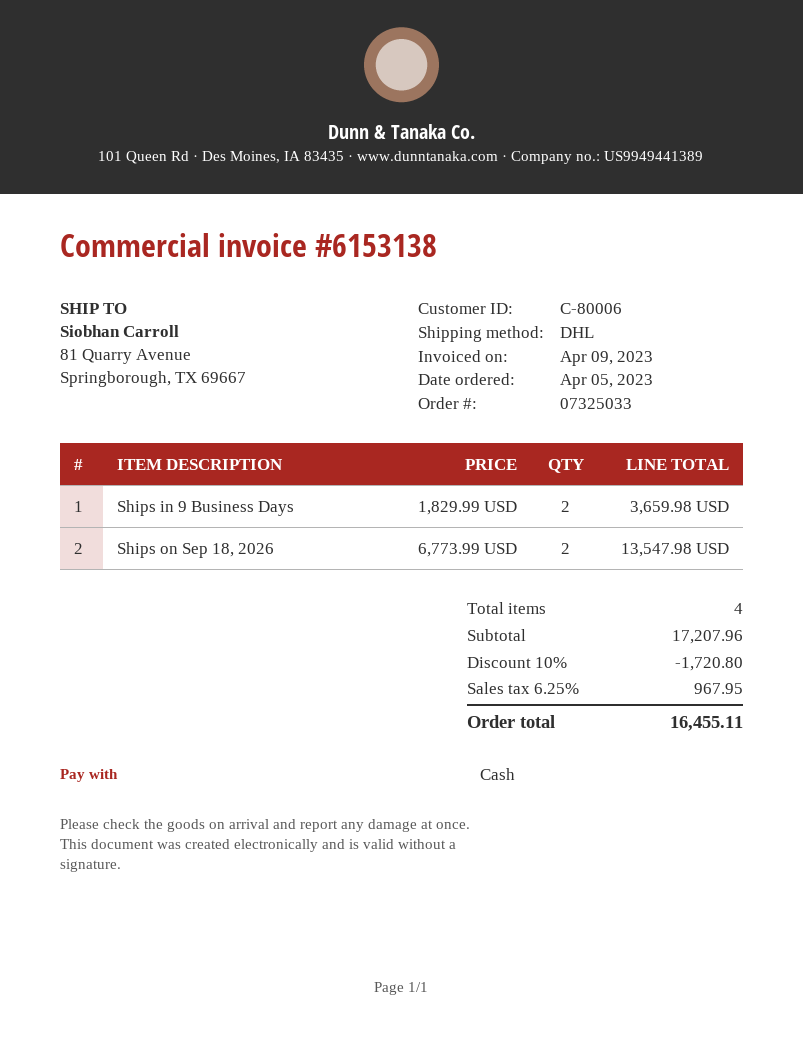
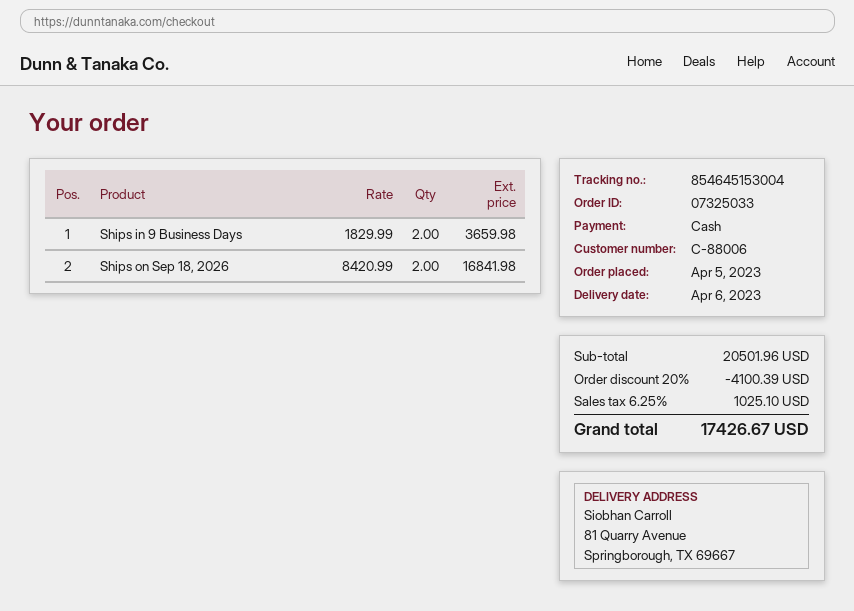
customer number: C-80006 -> C-88006
Ships on Sep 18, 2026: 2 x 6773.99 = 13547.98 -> 2 x 8420.99 = 16841.98
subtotal: 17207.96 -> 20501.96
discount: 10% = 1720.80 -> 20% = 4100.39
tax: 6.25% = 967.95 -> 6.25% = 1025.10
total: 16455.11 -> 17426.67

